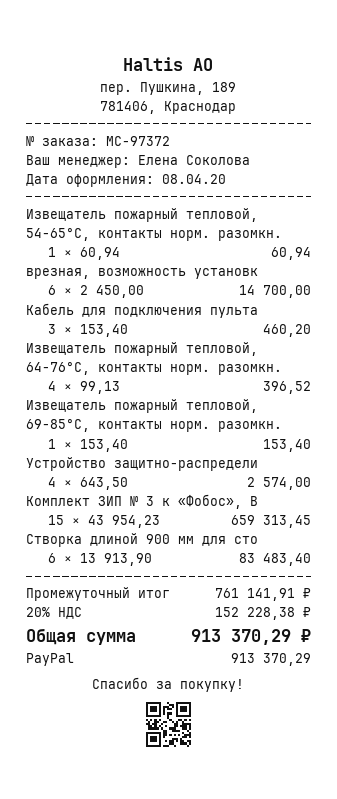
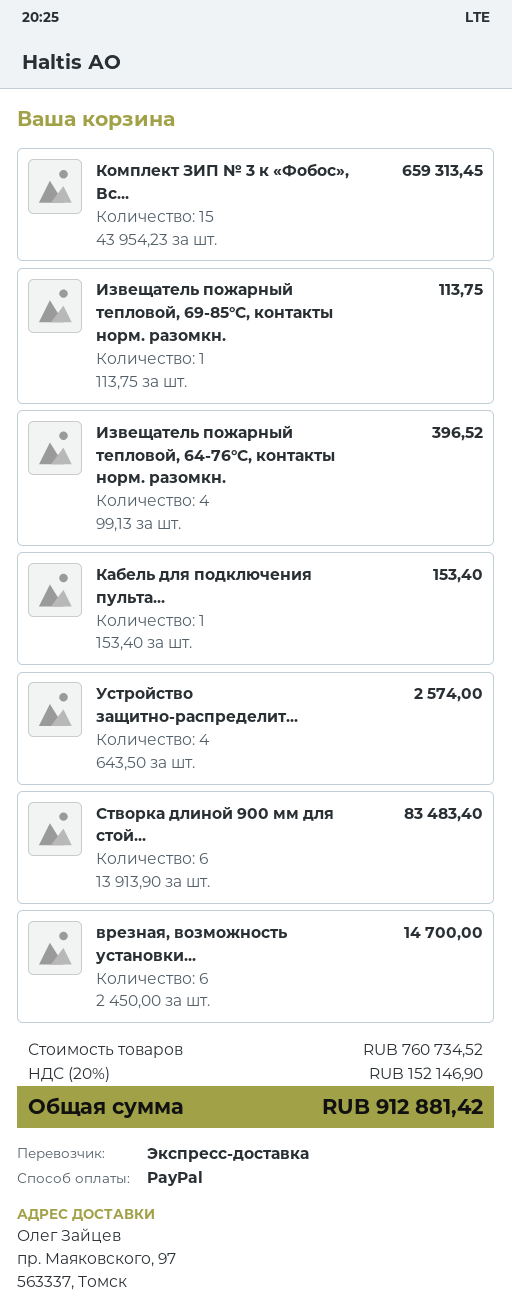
Извещатель пожарный тепловой, 54-65°С, контакты норм. разомкн.: 1 x 60.94 = 60.94 -> none
Кабель для подключения пульта: 3 x 153.40 = 460.20 -> 1 x 153.40 = 153.40
Извещатель пожарный тепловой, 69-85°С, контакты норм. разомкн.: 1 x 153.40 = 153.40 -> 1 x 113.75 = 113.75
subtotal: 761141.91 -> 760734.52
tax: 20% = 152228.38 -> 20% = 152146.90
total: 913370.29 -> 912881.42

